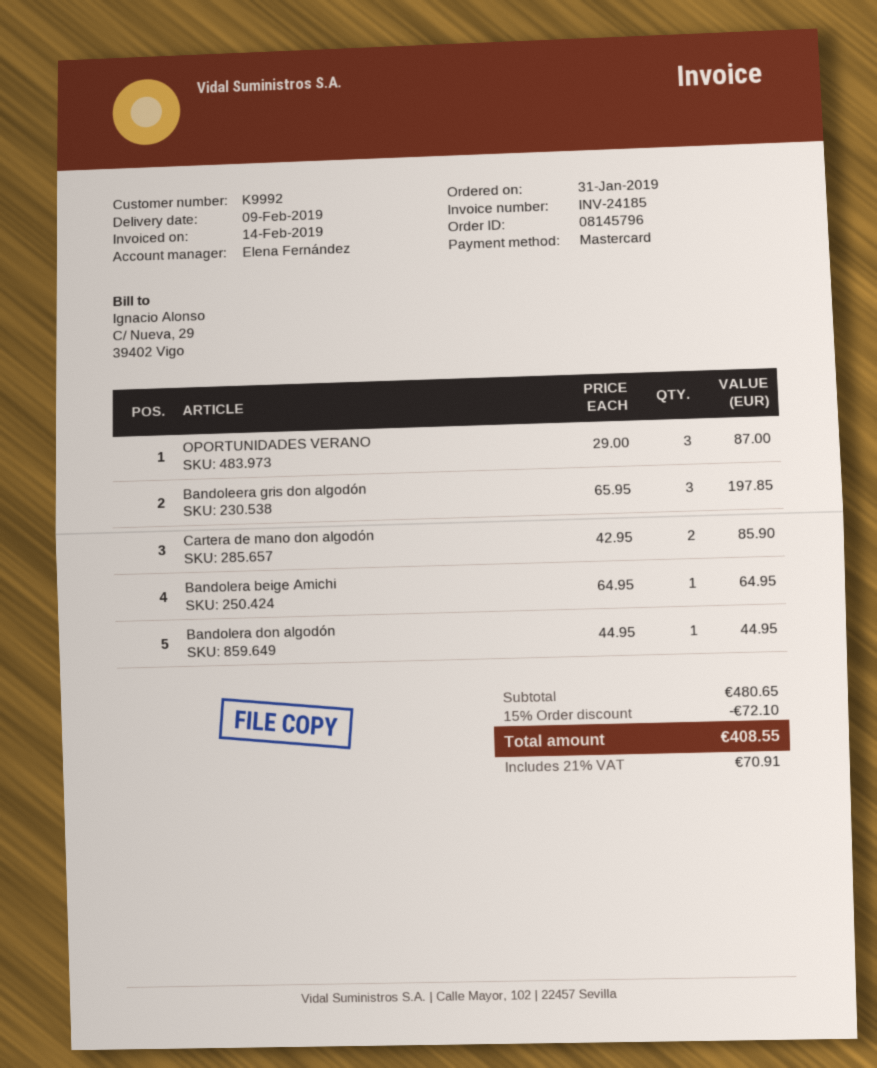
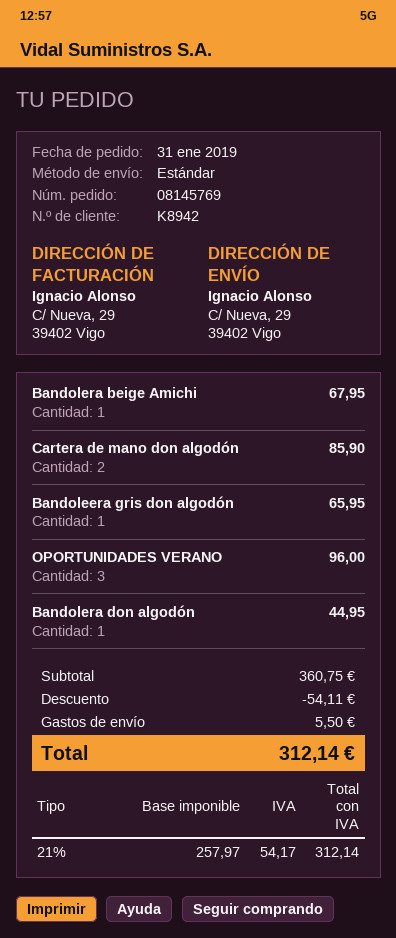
order number: 08145796 -> 08145769
customer number: K9992 -> K8942
OPORTUNIDADES VERANO: 3 for 87.00 -> 3 for 96.00
Bandoleera gris don algodón: 3 for 197.85 -> 1 for 65.95
Bandolera beige Amichi: 1 for 64.95 -> 1 for 67.95
subtotal: 480.65 -> 360.75
discount: 72.10 -> 54.11
shipping: none -> 5.50
tax: 21% = 70.91 -> 21% = 54.17
total: 408.55 -> 312.14

